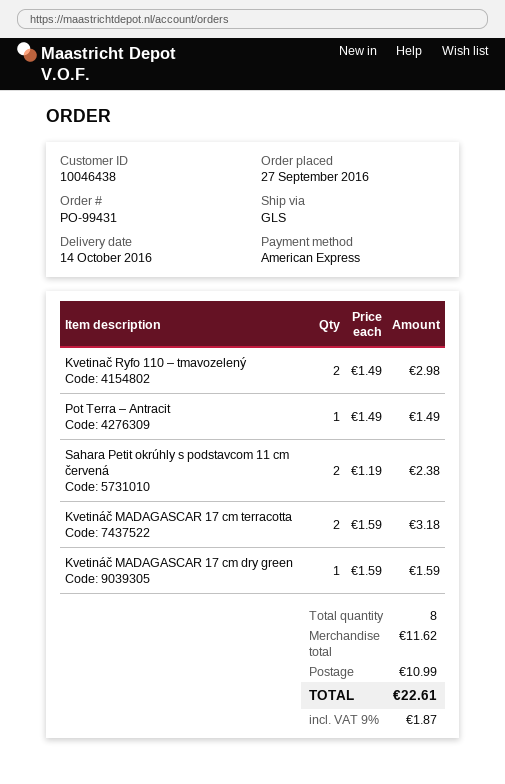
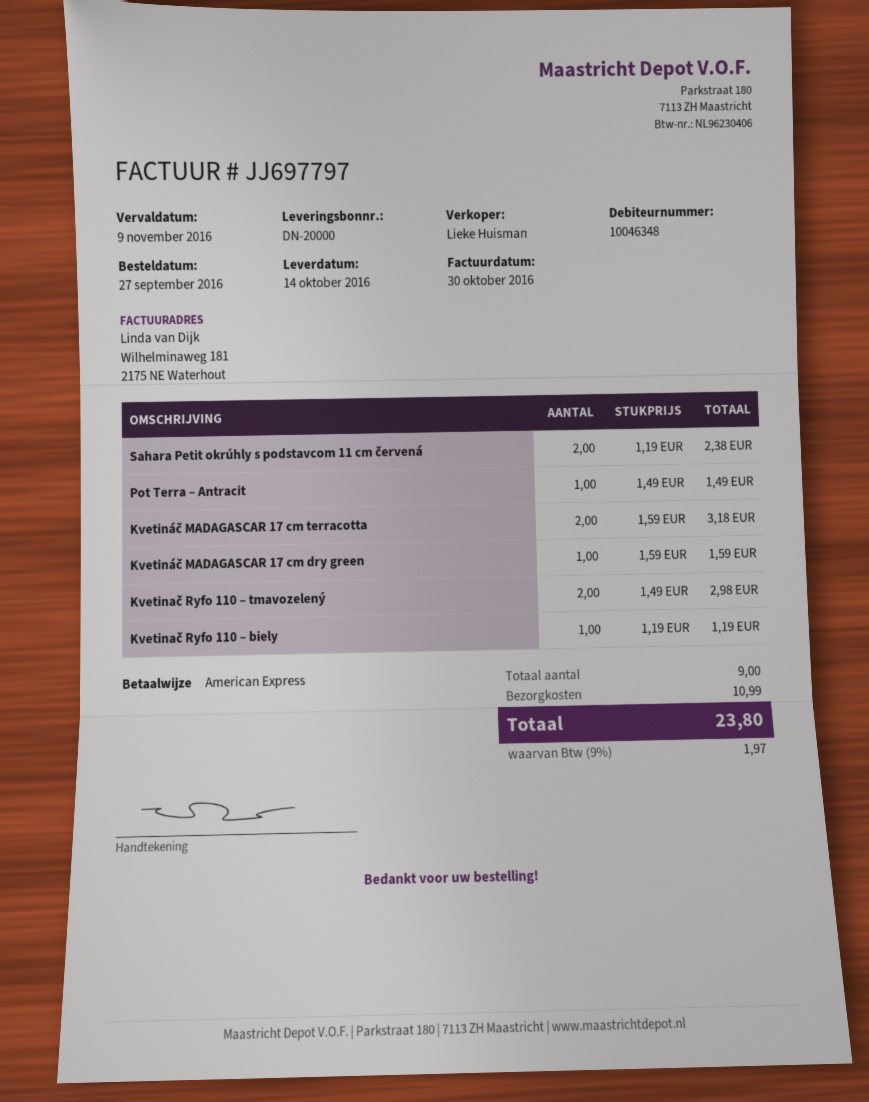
customer number: 10046438 -> 10046348
Kvetinač Ryfo 110 – biely: none -> 1 x 1.19 = 1.19
total quantity: 8 -> 9
tax: 9% = 1.87 -> 9% = 1.97
total: 22.61 -> 23.80

